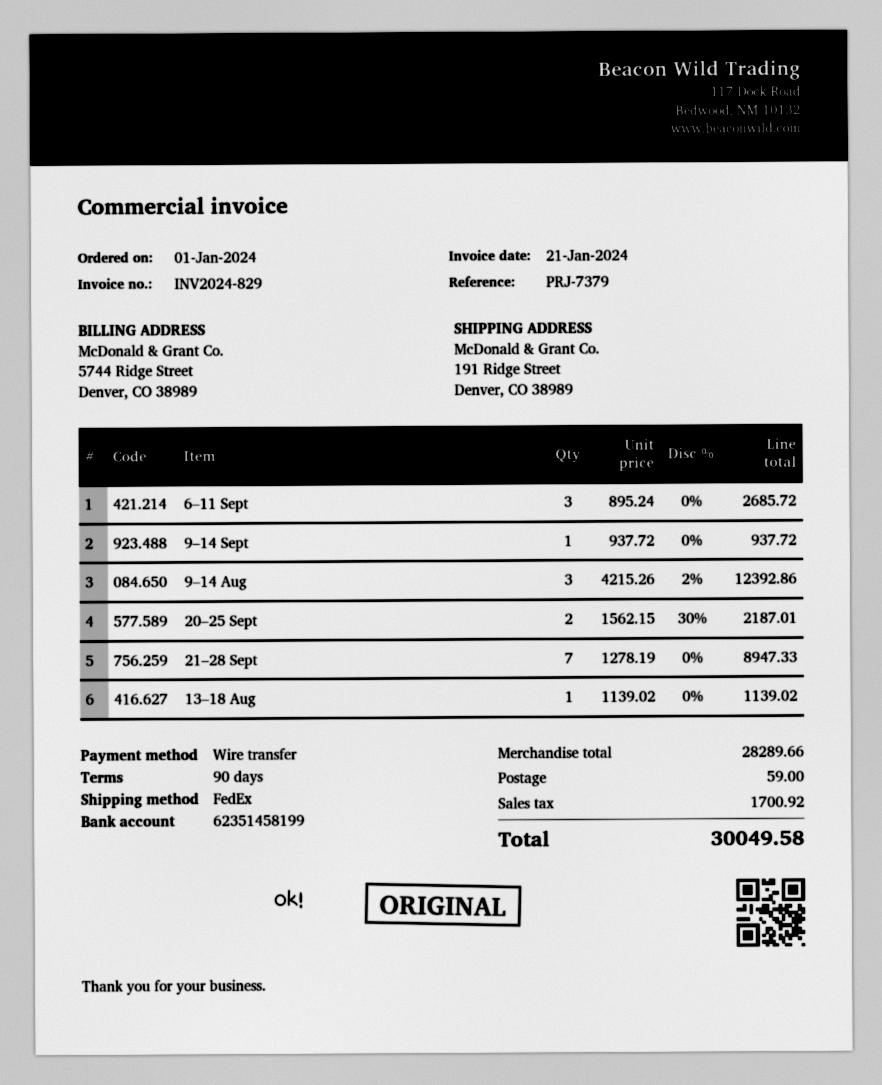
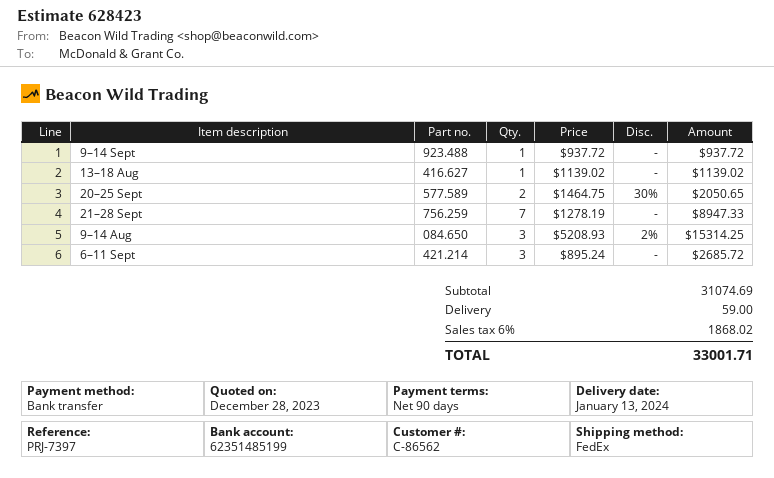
reference: PRJ-7379 -> PRJ-7397
bank account: 62351458199 -> 62351485199
9–14 Aug: 3 x 4215.26 - 2% = 12392.86 -> 3 x 5208.93 - 2% = 15314.25
20–25 Sept: 2 x 1562.15 - 30% = 2187.01 -> 2 x 1464.75 - 30% = 2050.65
subtotal: 28289.66 -> 31074.69
tax: 1700.92 -> 1868.02
total: 30049.58 -> 33001.71

